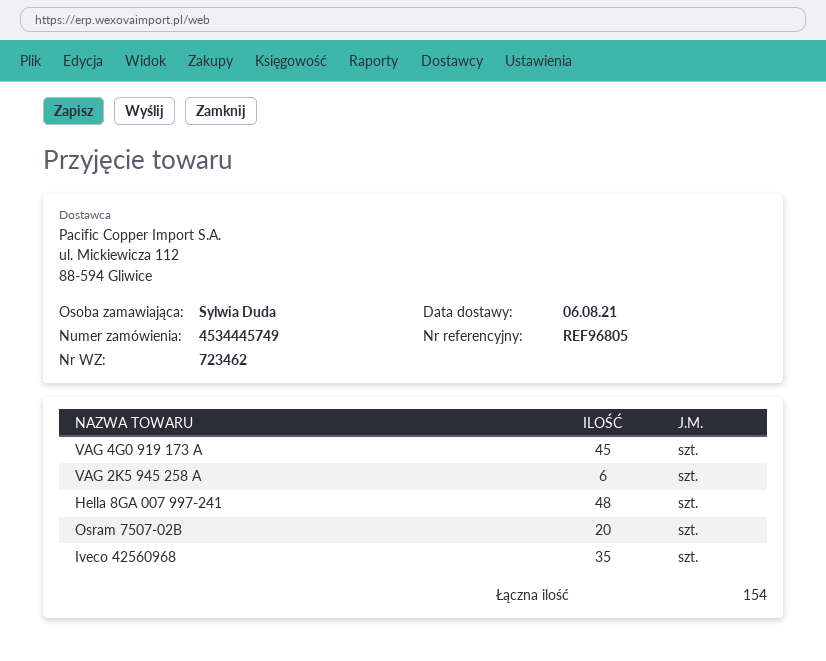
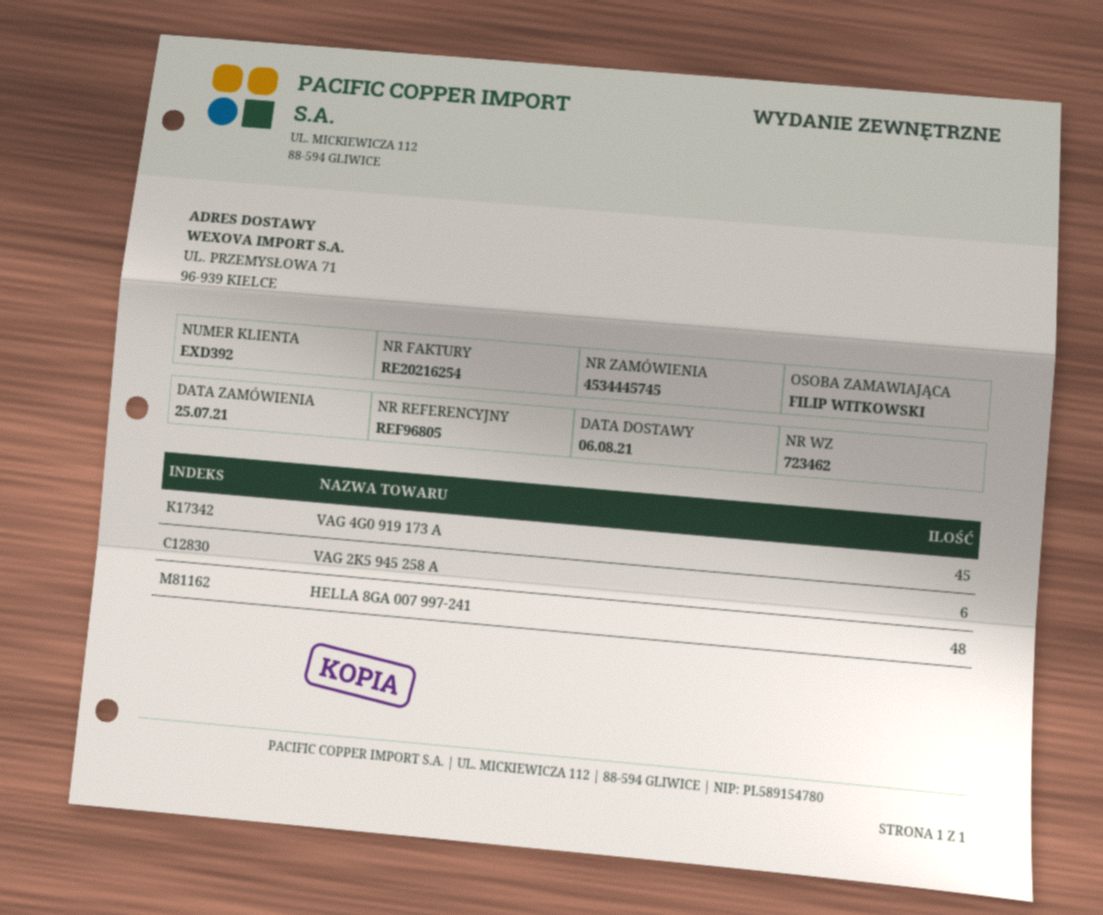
order number: 4534445749 -> 4534445745
ordered by: Sylwia Duda -> FILIP WITKOWSKI
Osram 7507-02B: 20 -> none
Iveco 42560968: 35 -> none

